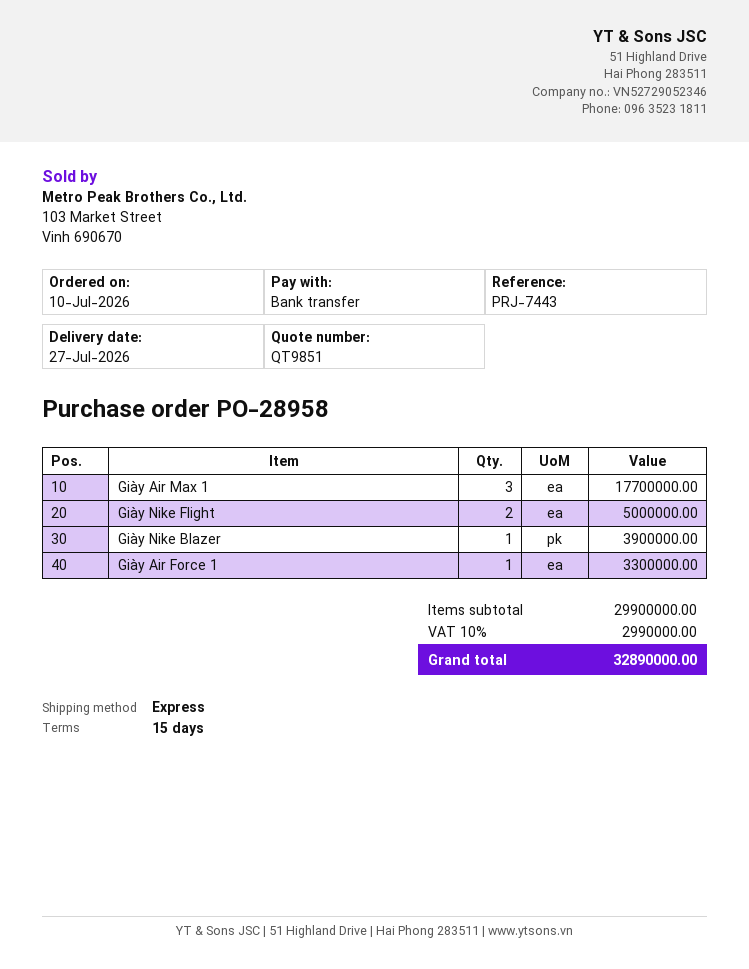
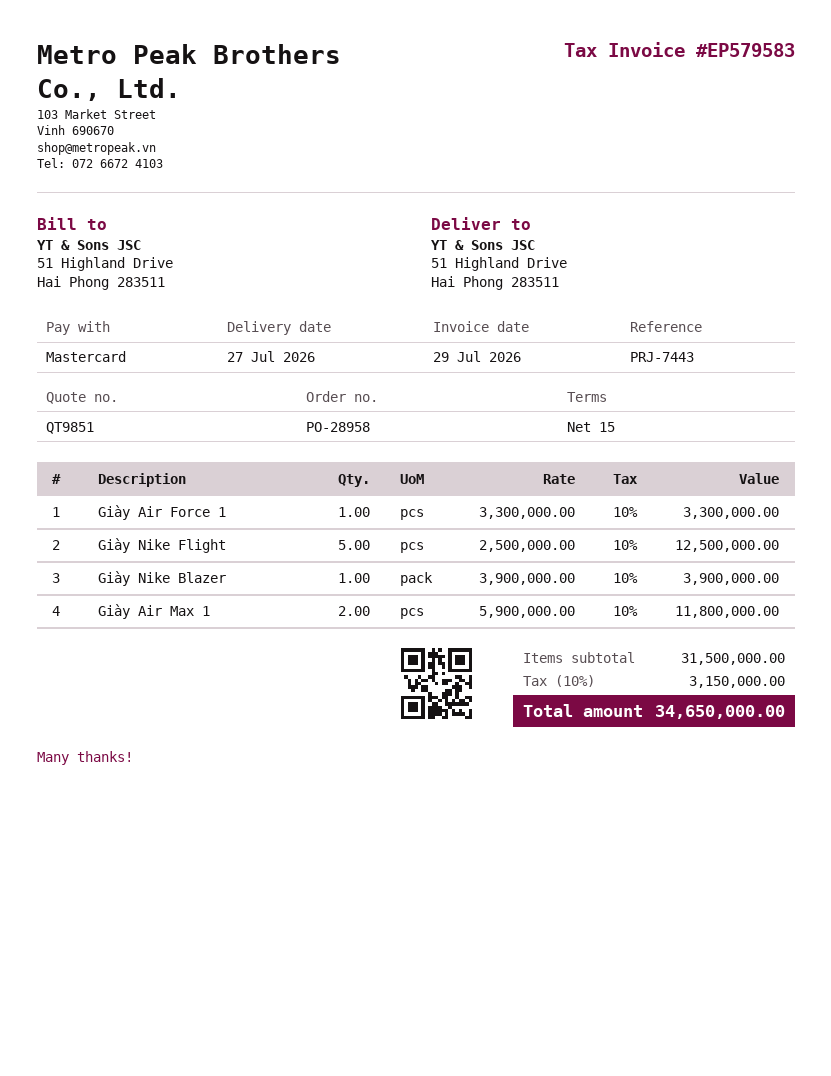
payment method: bank transfer -> Mastercard
Giày Air Max 1: 3 for 17700000.00 -> 2 for 11800000.00
Giày Nike Flight: 2 for 5000000.00 -> 5 for 12500000.00
subtotal: 29900000.00 -> 31500000.00
tax: 10% = 2990000.00 -> 10% = 3150000.00
total: 32890000.00 -> 34650000.00

